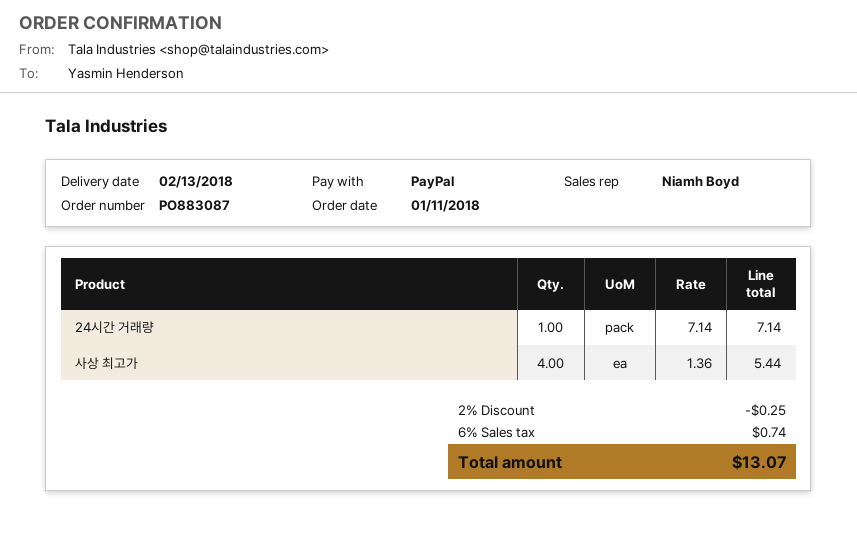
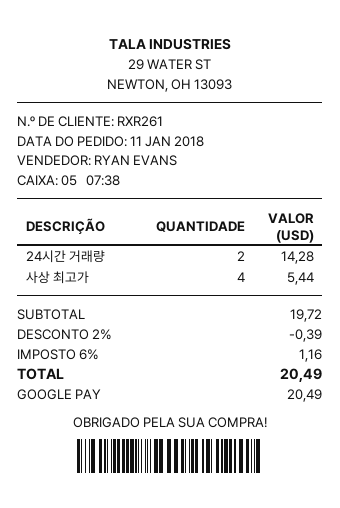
sales rep: Niamh Boyd -> RYAN EVANS
payment method: PayPal -> Google Pay
24시간 거래량: 1 for 7.14 -> 2 for 14.28
discount: 2% = 0.25 -> 2% = 0.39
tax: 6% = 0.74 -> 6% = 1.16
total: 13.07 -> 20.49

